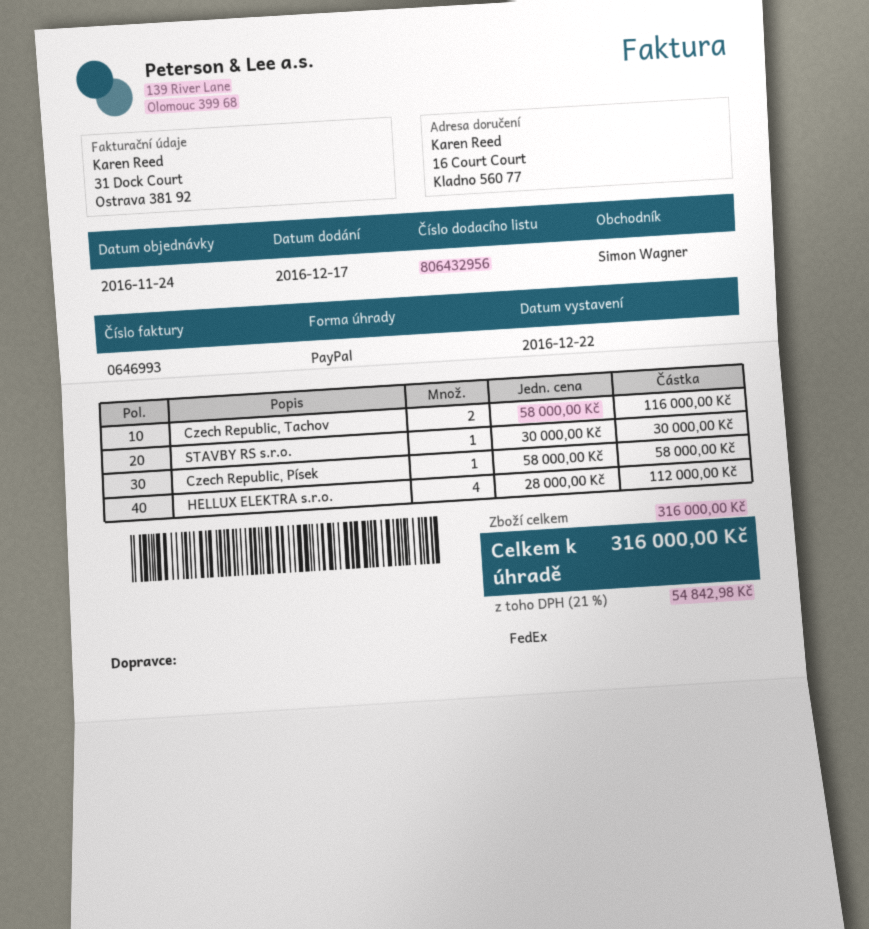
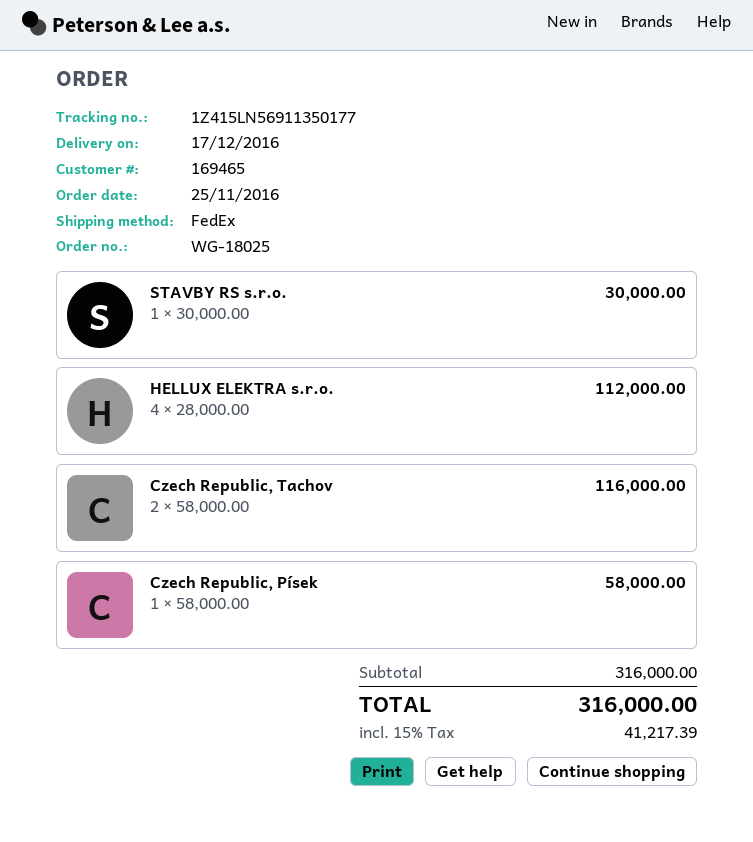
order date: 2016-11-24 -> 2016-11-25
tax: 21% = 54842.98 -> 15% = 41217.39

